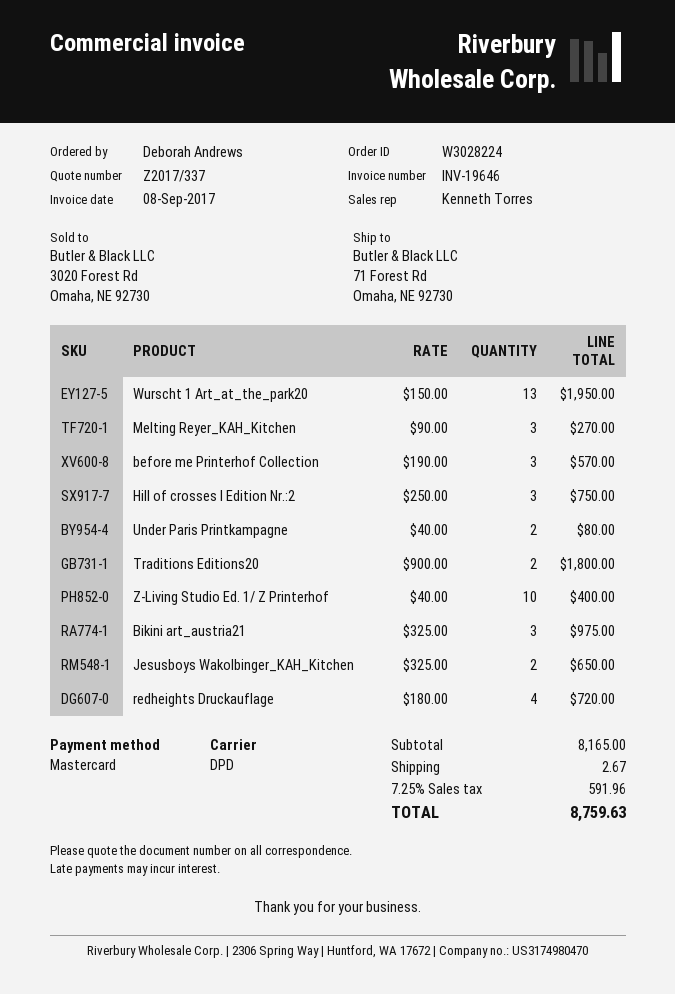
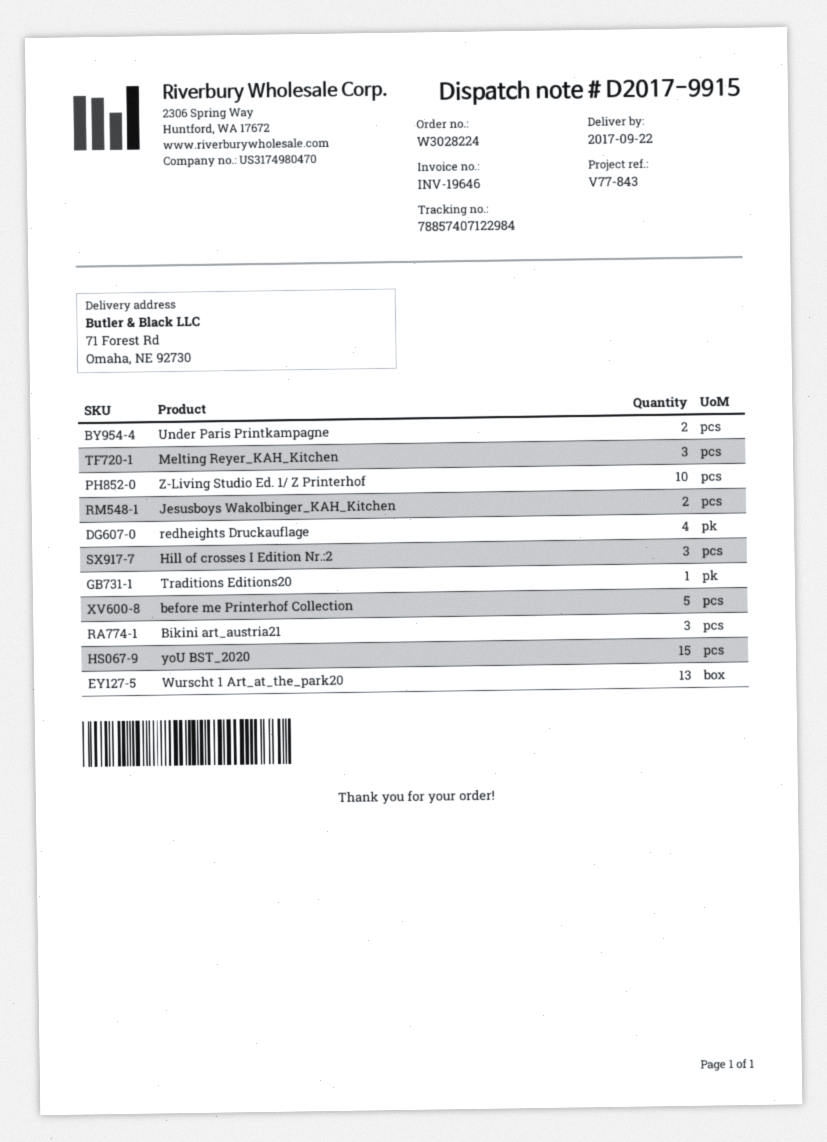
before me Printerhof Collection: 3 -> 5
Traditions Editions20: 2 -> 1
yoU BST_2020: none -> 15

